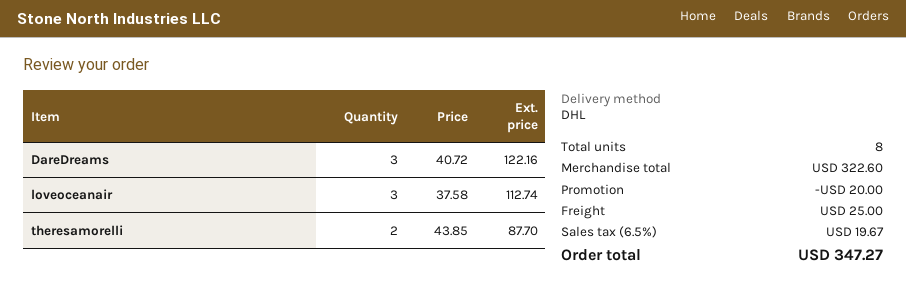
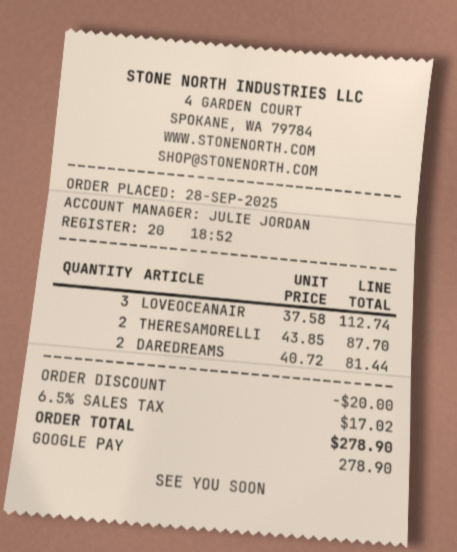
DareDreams: 3 x 40.72 = 122.16 -> 2 x 40.72 = 81.44
shipping: 25.00 -> none
tax: 6.5% = 19.67 -> 6.5% = 17.02
total: 347.27 -> 278.90

